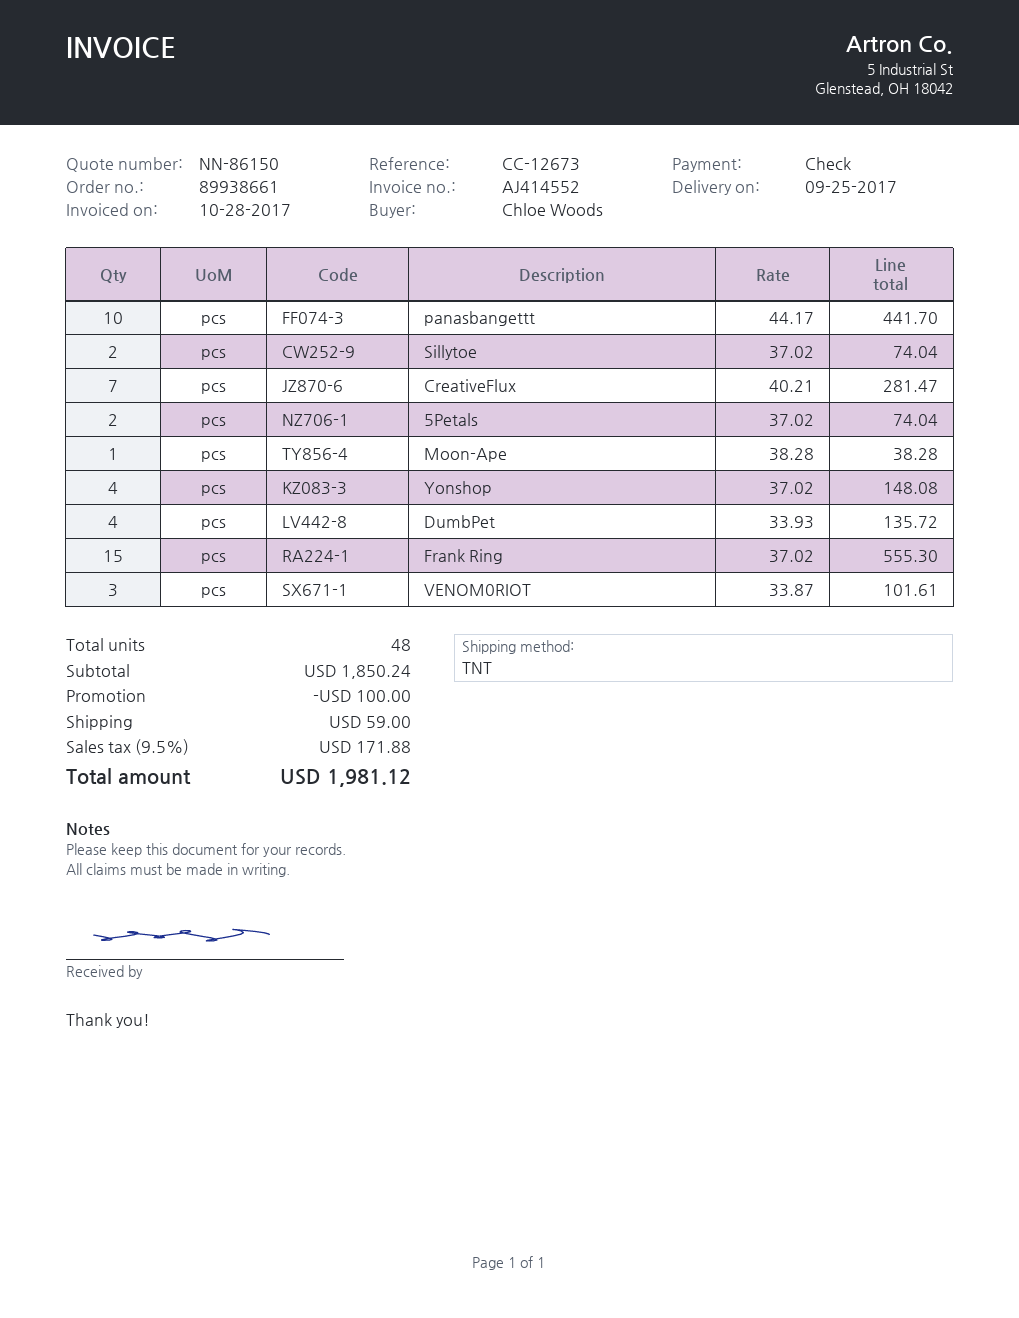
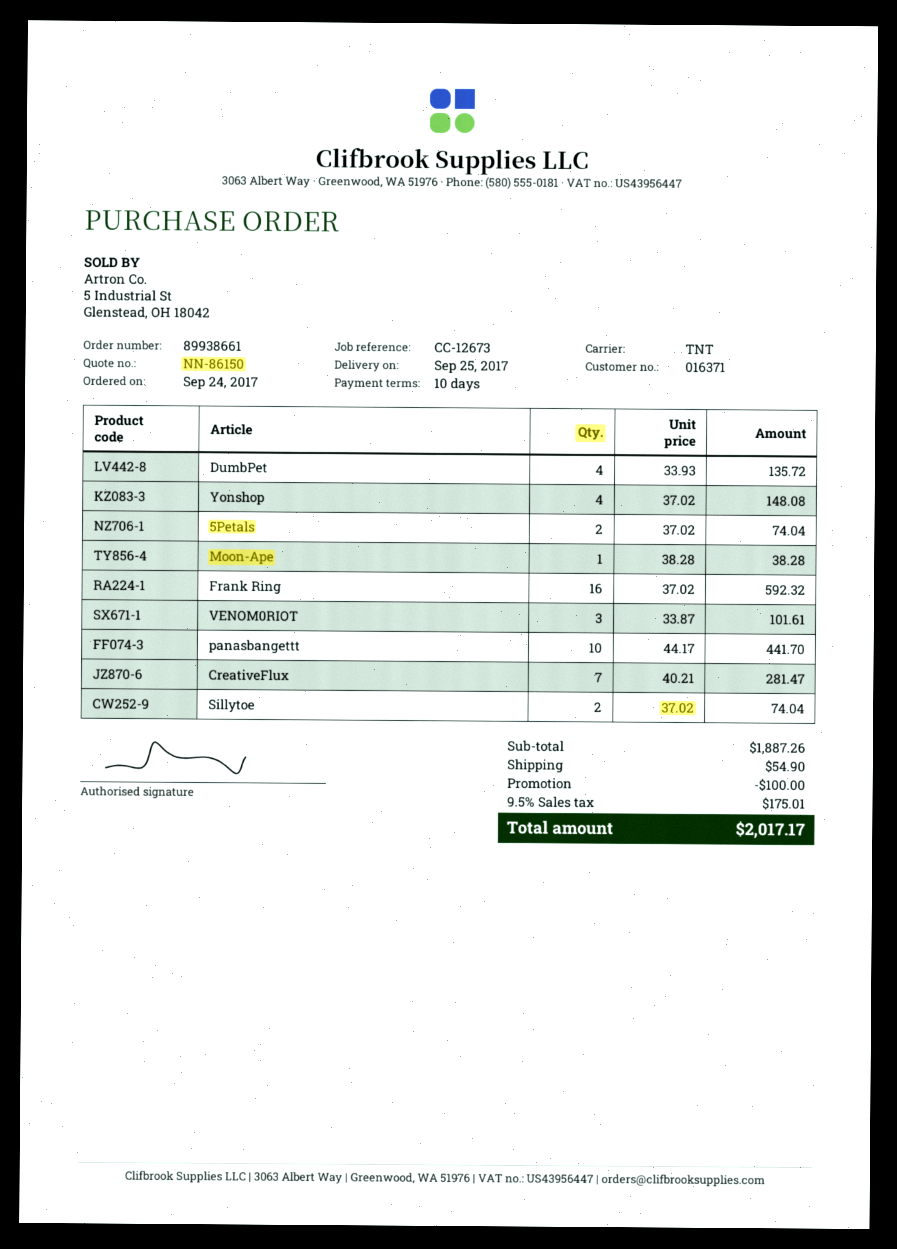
Frank Ring: 15 x 37.02 = 555.30 -> 16 x 37.02 = 592.32
subtotal: 1850.24 -> 1887.26
shipping: 59.00 -> 54.90
tax: 9.5% = 171.88 -> 9.5% = 175.01
total: 1981.12 -> 2017.17

